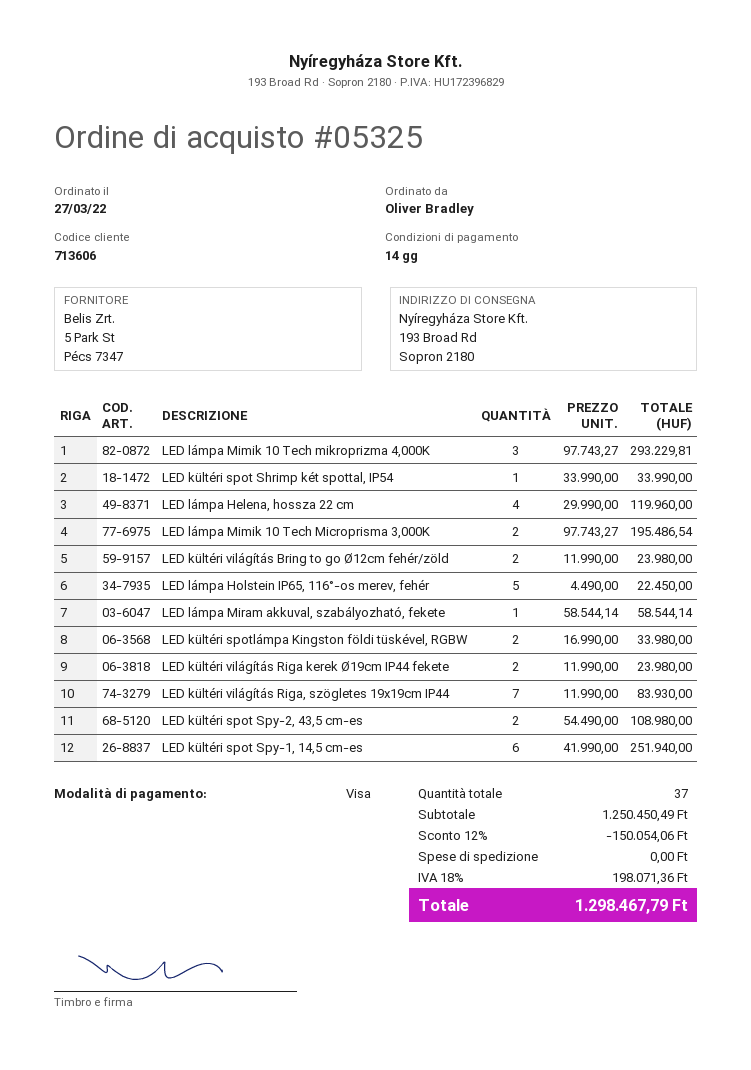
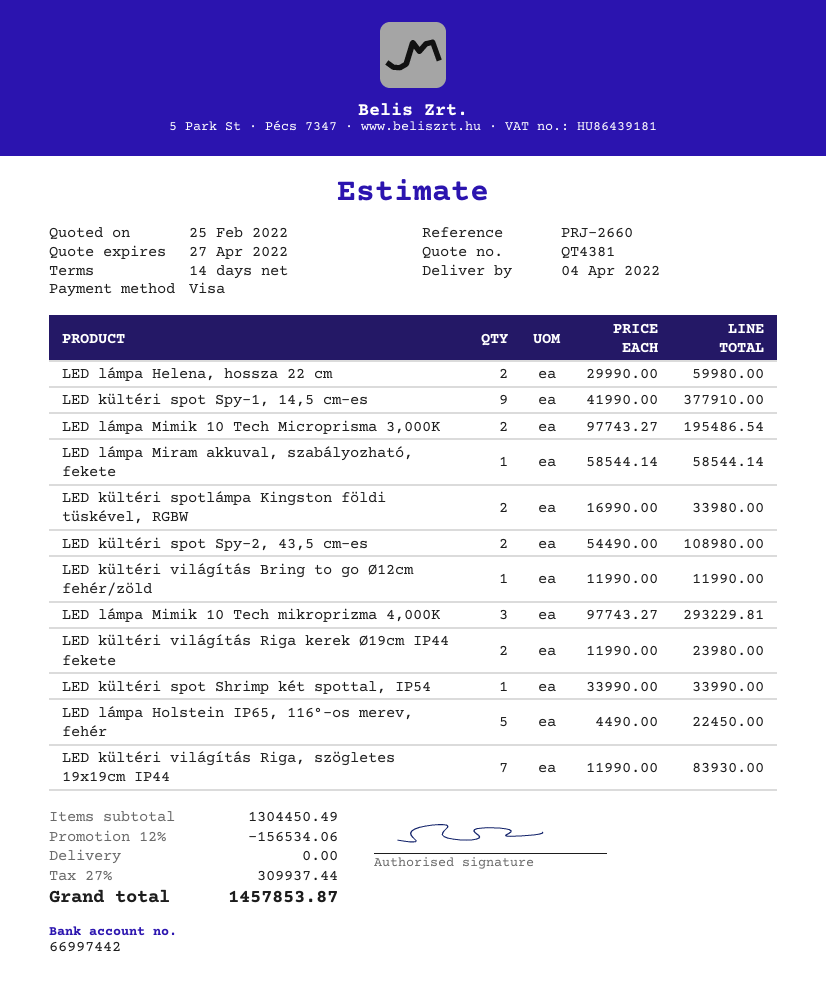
LED lámpa Helena, hossza 22 cm: 4 x 29990.00 = 119960.00 -> 2 x 29990.00 = 59980.00
LED kültéri világítás Bring to go Ø12cm fehér/zöld: 2 x 11990.00 = 23980.00 -> 1 x 11990.00 = 11990.00
LED kültéri spot Spy-1, 14,5 cm-es: 6 x 41990.00 = 251940.00 -> 9 x 41990.00 = 377910.00
subtotal: 1250450.49 -> 1304450.49
discount: 12% = 150054.06 -> 12% = 156534.06
tax: 18% = 198071.36 -> 27% = 309937.44
total: 1298467.79 -> 1457853.87

